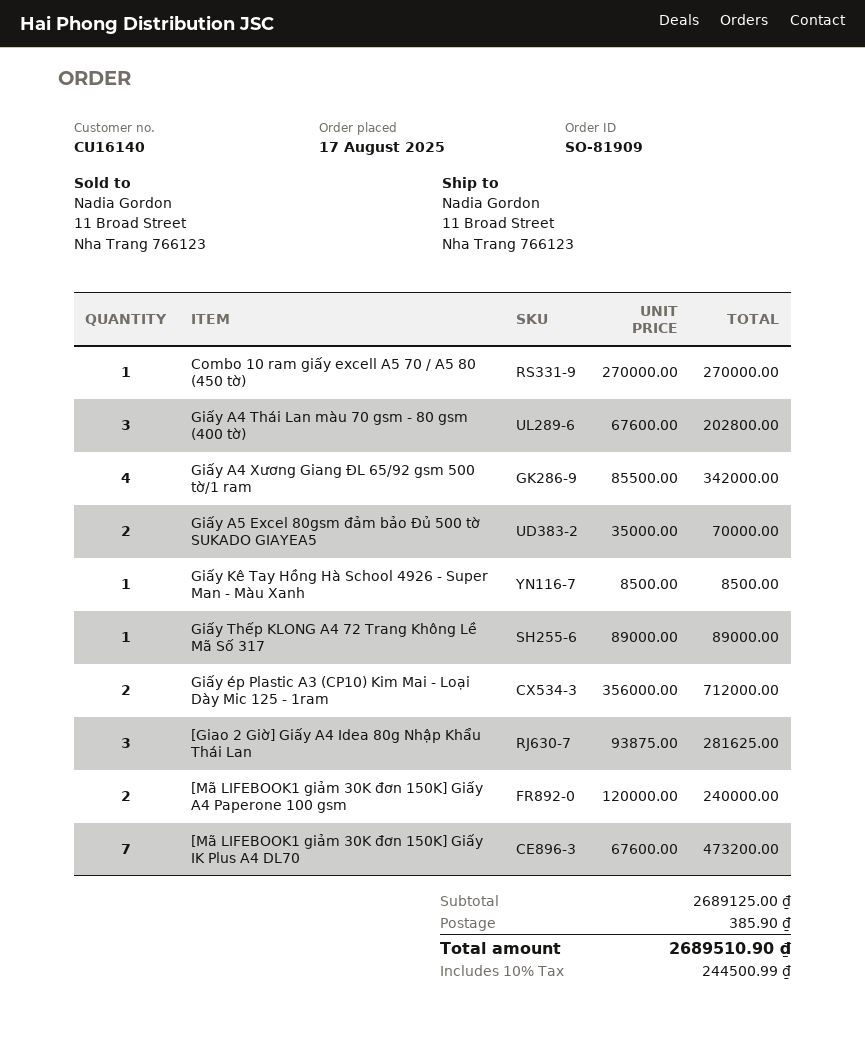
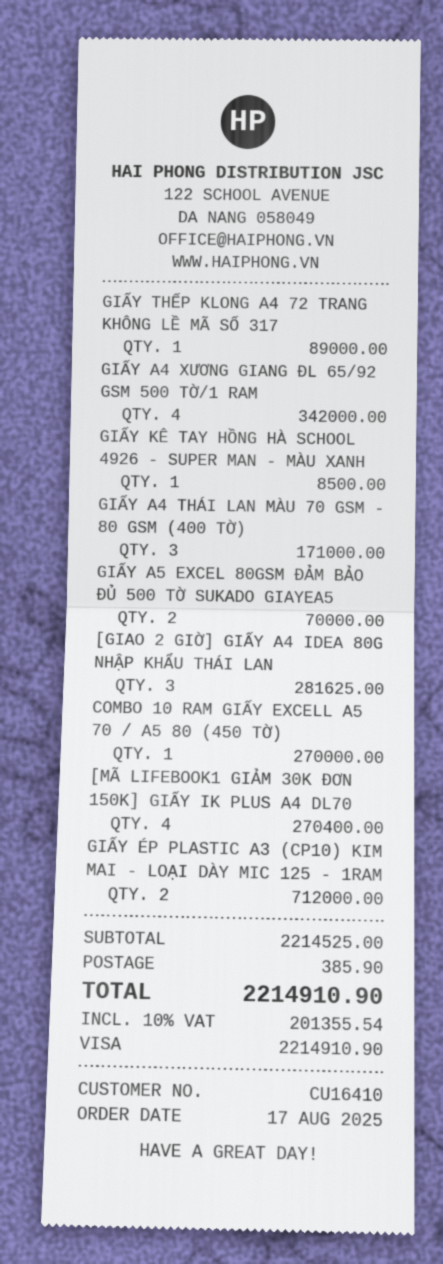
customer number: CU16140 -> CU16410
Giấy A4 Thái Lan màu 70 gsm - 80 gsm (400 tờ): 3 for 202800.00 -> 3 for 171000.00
[Mã LIFEBOOK1 giảm 30K đơn 150K] Giấy A4 Paperone 100 gsm: 2 for 240000.00 -> none
[Mã LIFEBOOK1 giảm 30K đơn 150K] Giấy IK Plus A4 DL70: 7 for 473200.00 -> 4 for 270400.00
subtotal: 2689125.00 -> 2214525.00
tax: 10% = 244500.99 -> 10% = 201355.54
total: 2689510.90 -> 2214910.90

